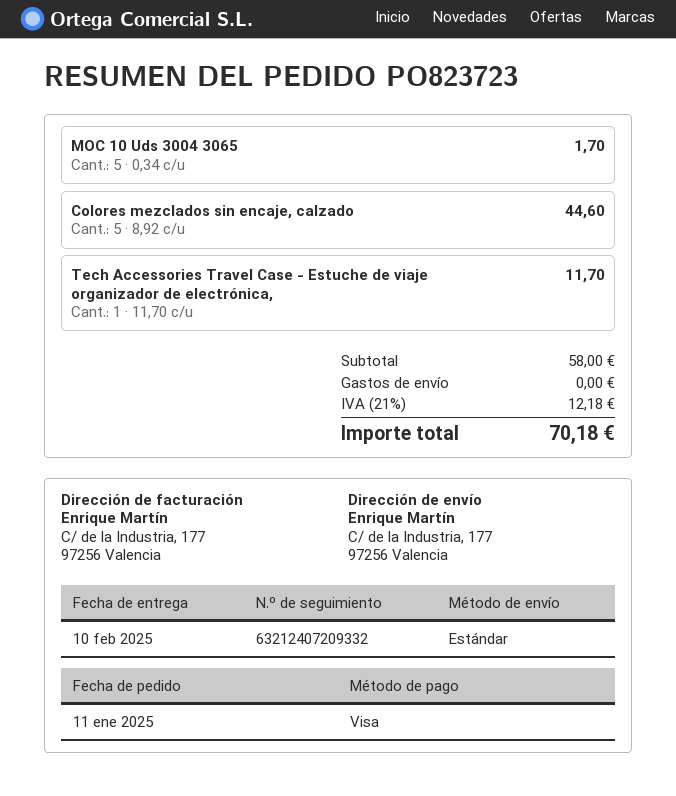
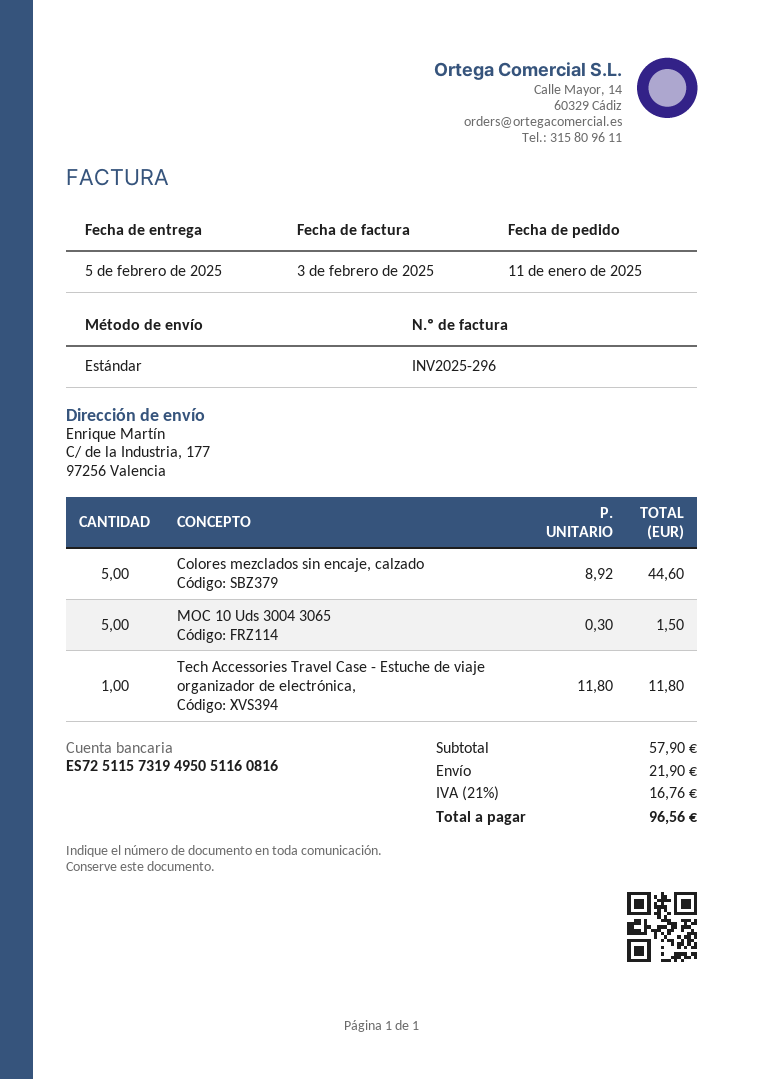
delivery date: 2025-02-10 -> 2025-02-05
MOC 10 Uds 3004 3065: 5 x 0.34 = 1.70 -> 5 x 0.30 = 1.50
Tech Accessories Travel Case - Estuche de viaje organizador de electrónica,: 1 x 11.70 = 11.70 -> 1 x 11.80 = 11.80
subtotal: 58.00 -> 57.90
shipping: 0.00 -> 21.90
tax: 21% = 12.18 -> 21% = 16.76
total: 70.18 -> 96.56

